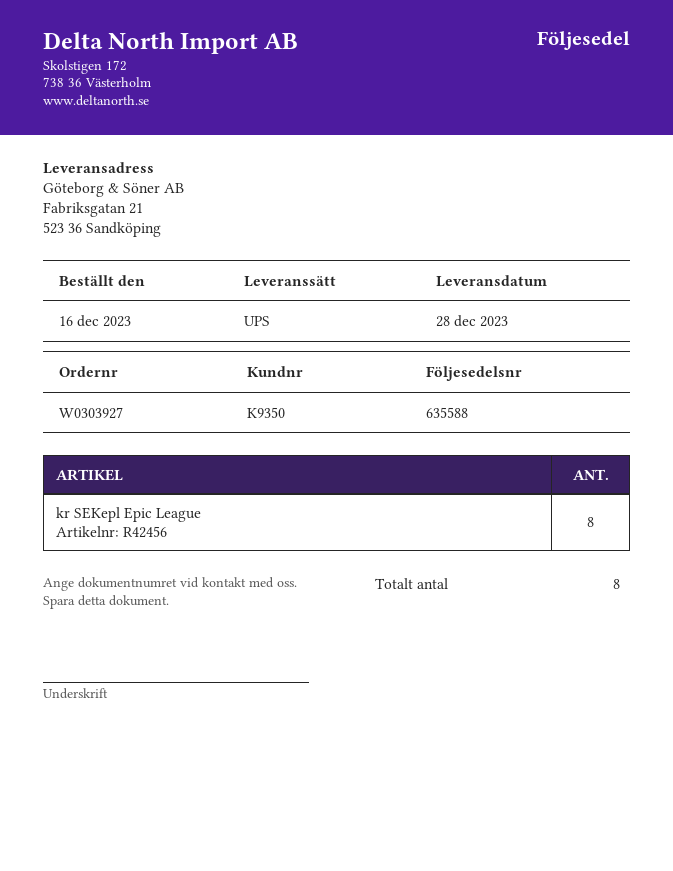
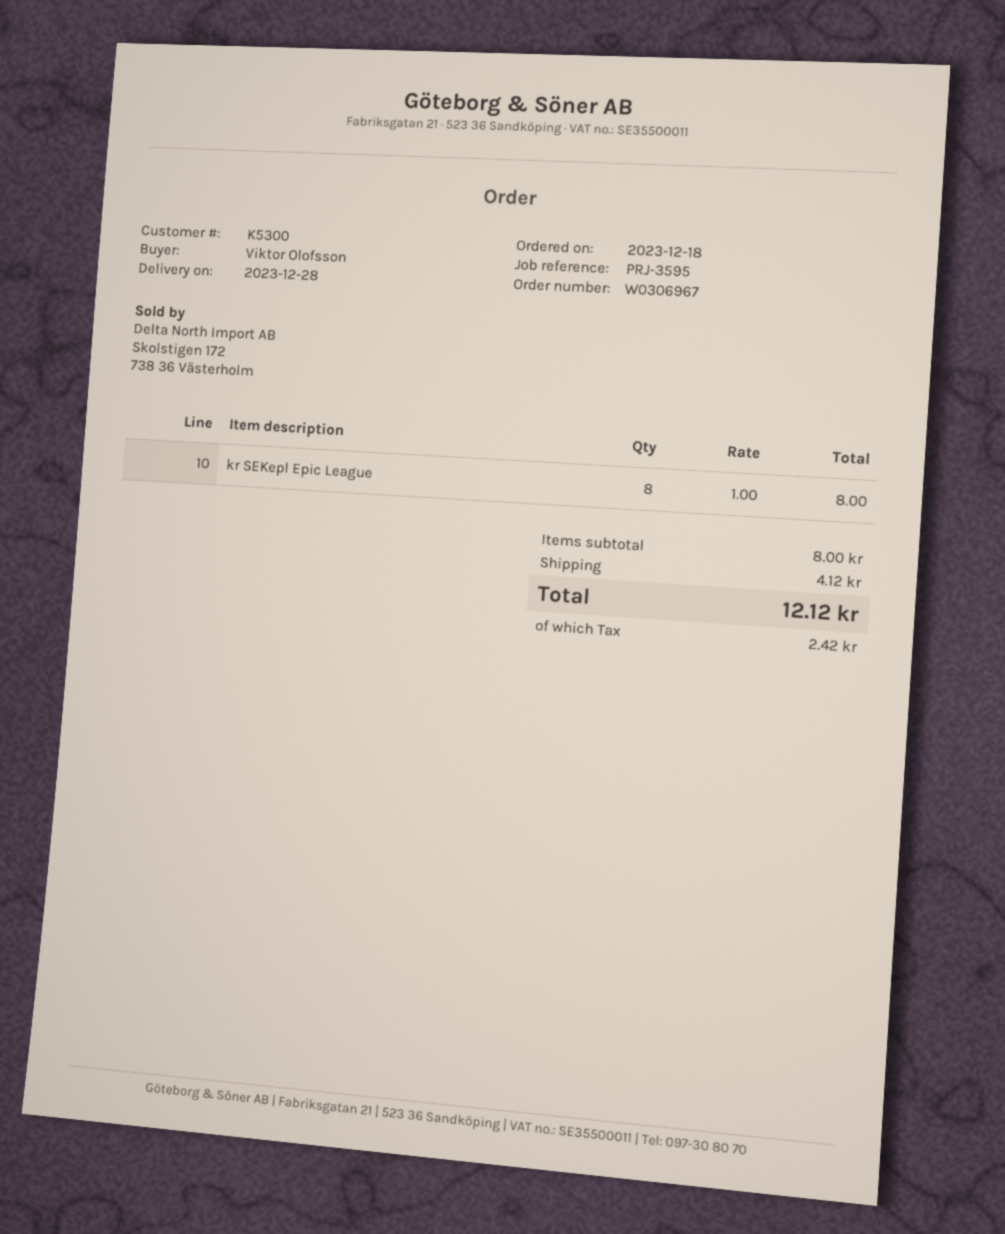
order number: W0303927 -> W0306967
order date: 2023-12-16 -> 2023-12-18
customer number: K9350 -> K5300

